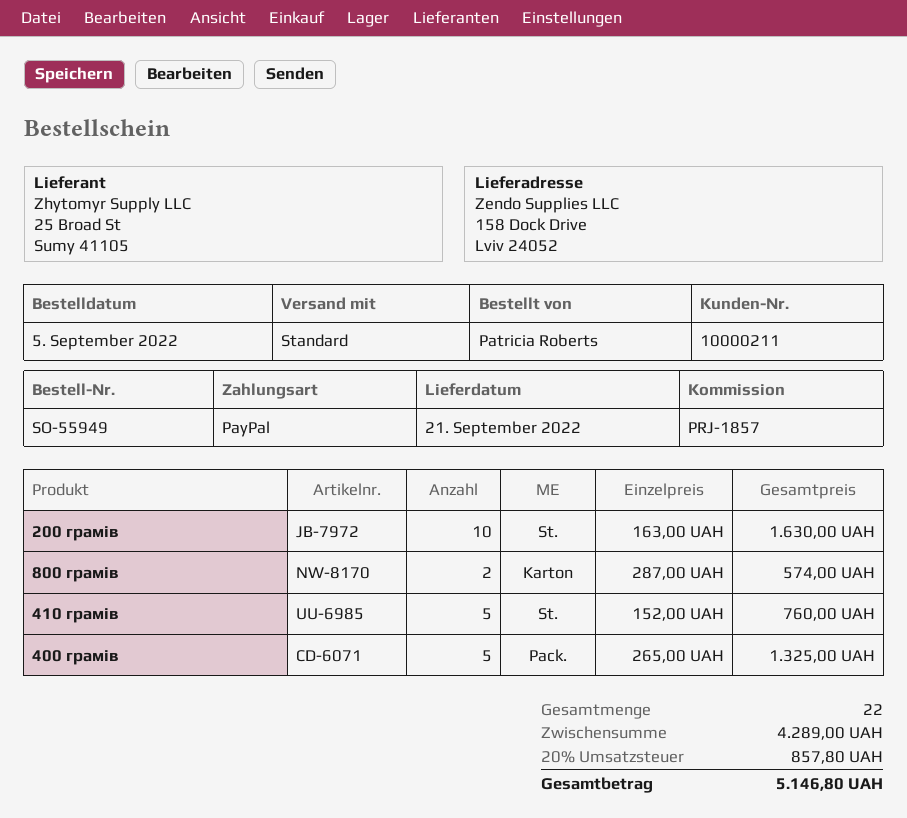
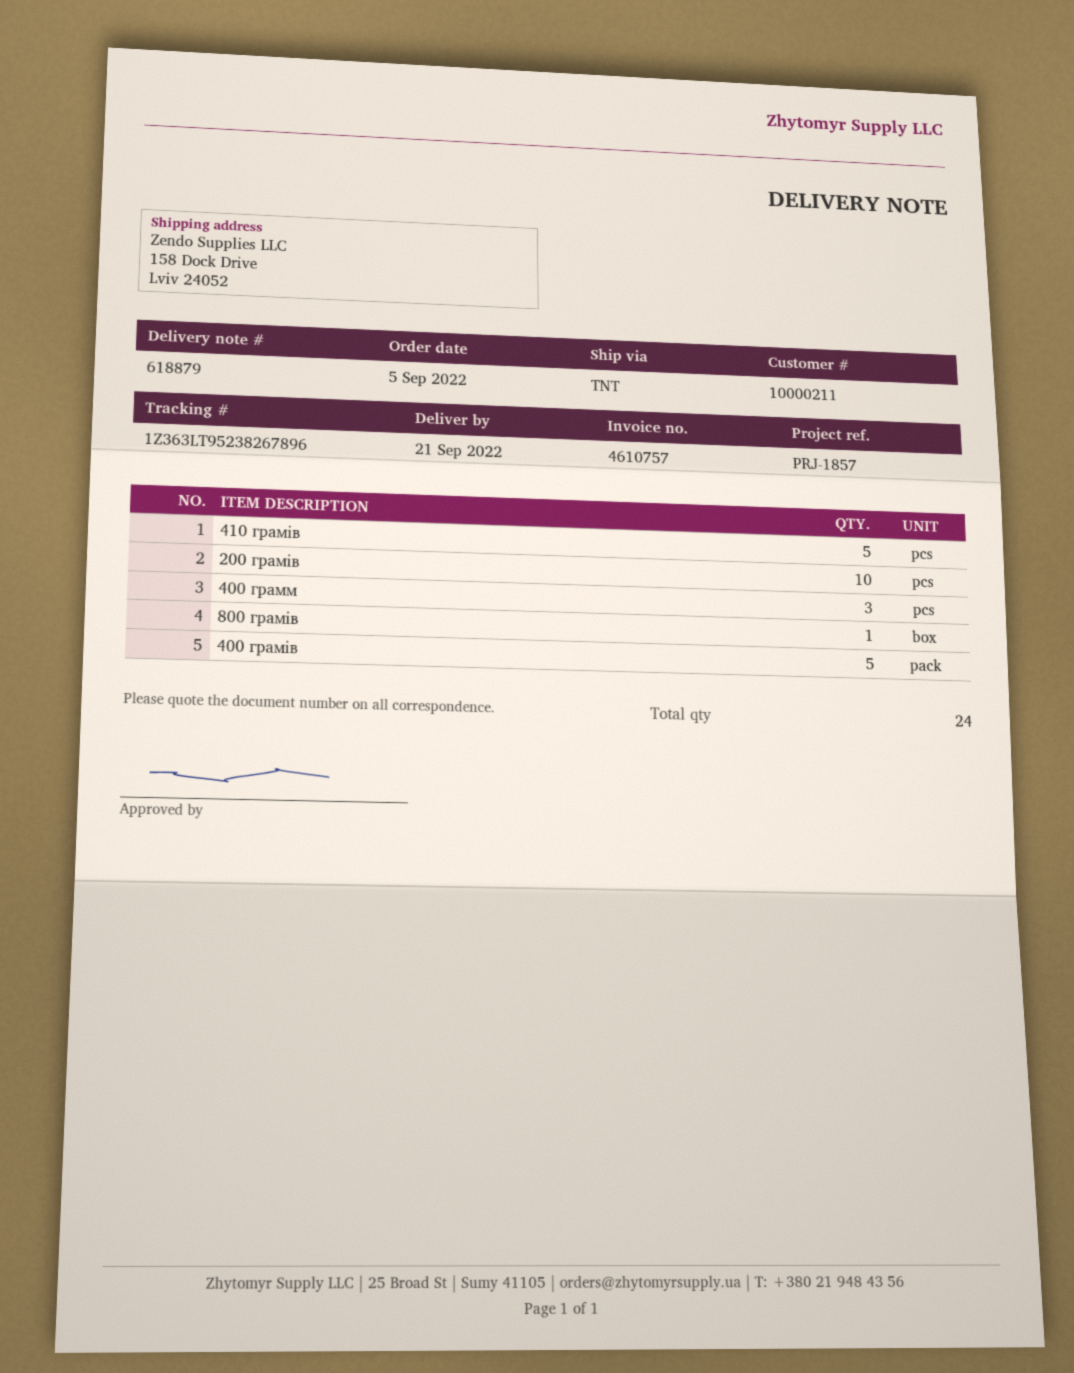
shipping method: standard -> TNT
800 грамів: 2 -> 1
400 грамм: none -> 3
total quantity: 22 -> 24

